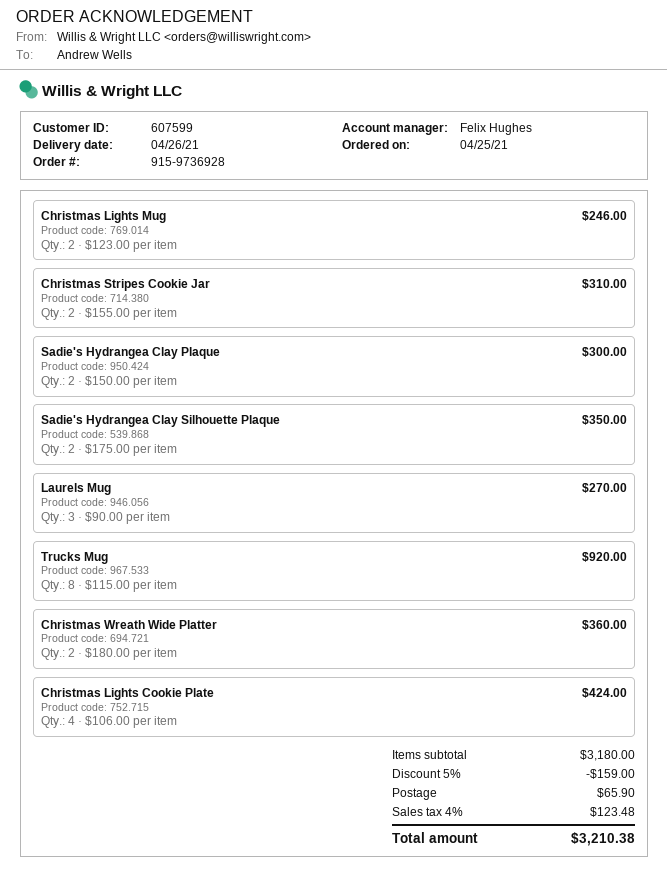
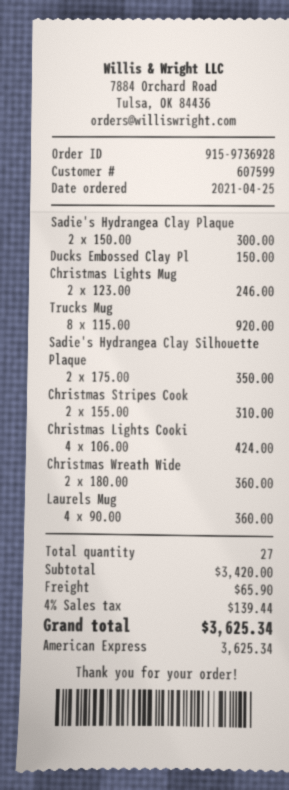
Laurels Mug: 3 x 90.00 = 270.00 -> 4 x 90.00 = 360.00
Ducks Embossed Clay Pl: none -> 1 x 150.00 = 150.00
subtotal: 3180.00 -> 3420.00
discount: 5% = 159.00 -> none
tax: 4% = 123.48 -> 4% = 139.44
total: 3210.38 -> 3625.34

